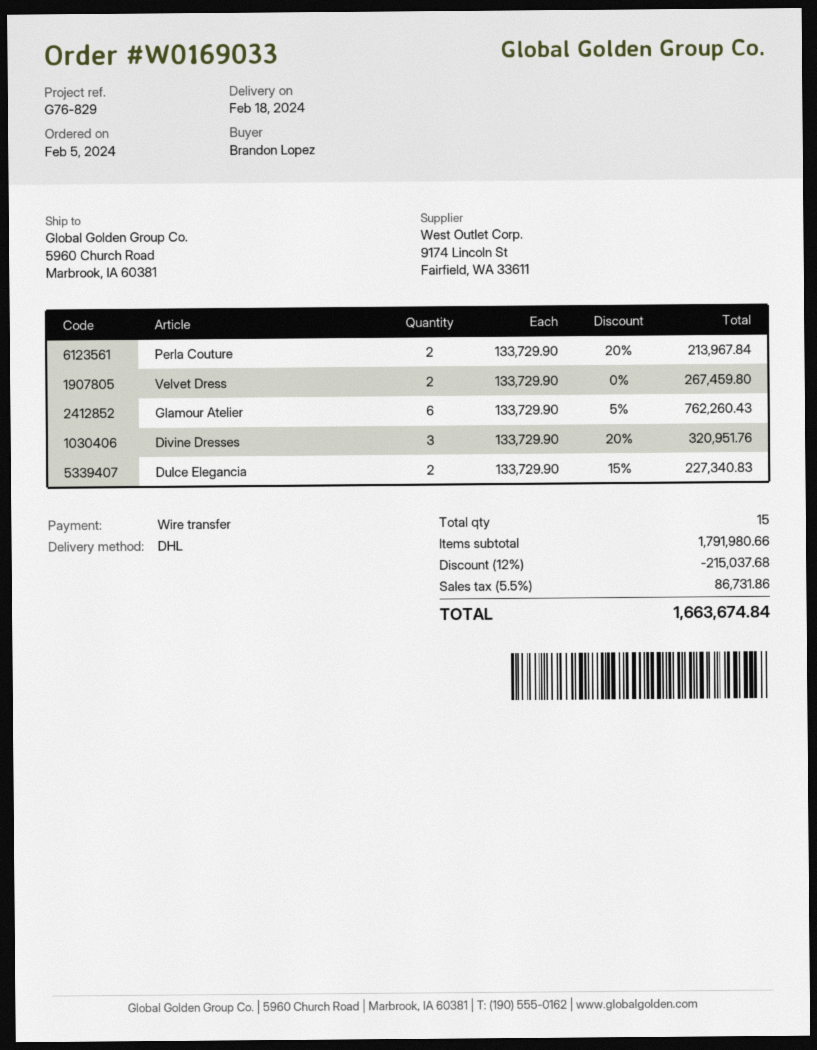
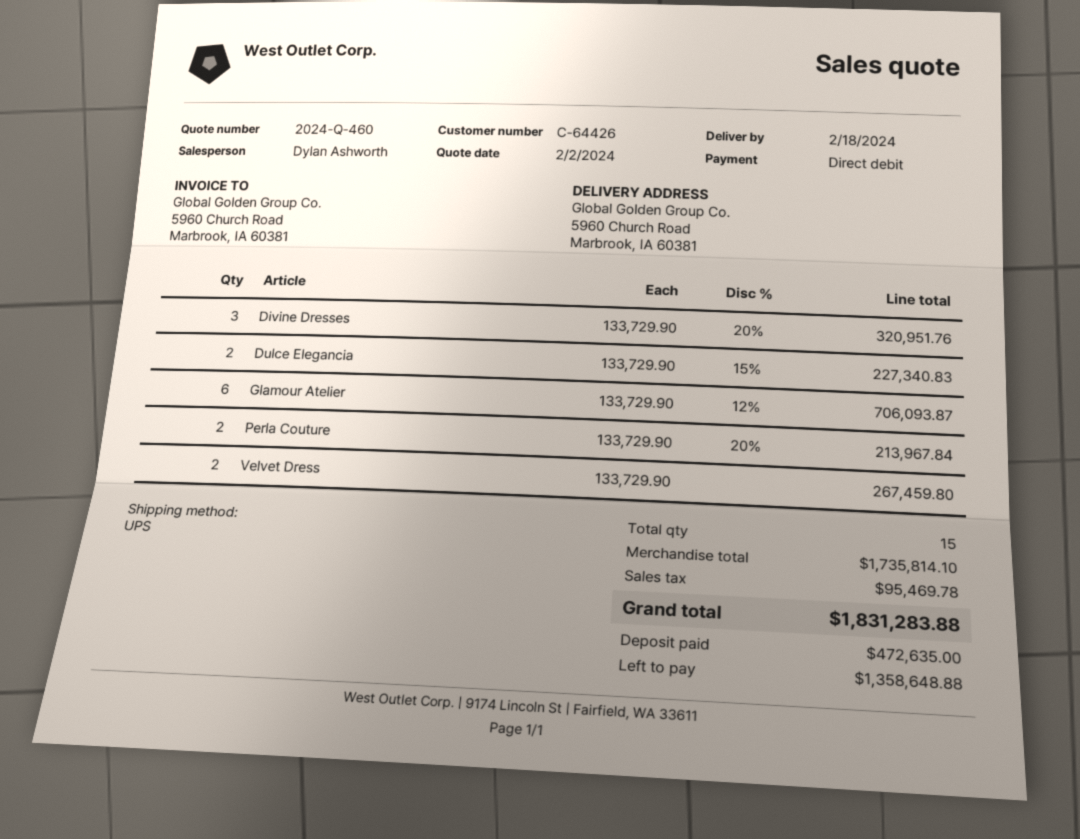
payment method: bank transfer -> direct debit
shipping method: DHL -> UPS
Glamour Atelier: 6 x 133729.90 - 5% = 762260.43 -> 6 x 133729.90 - 12% = 706093.87
subtotal: 1791980.66 -> 1735814.10
discount: 12% = 215037.68 -> none
tax: 86731.86 -> 95469.78
total: 1663674.84 -> 1831283.88

